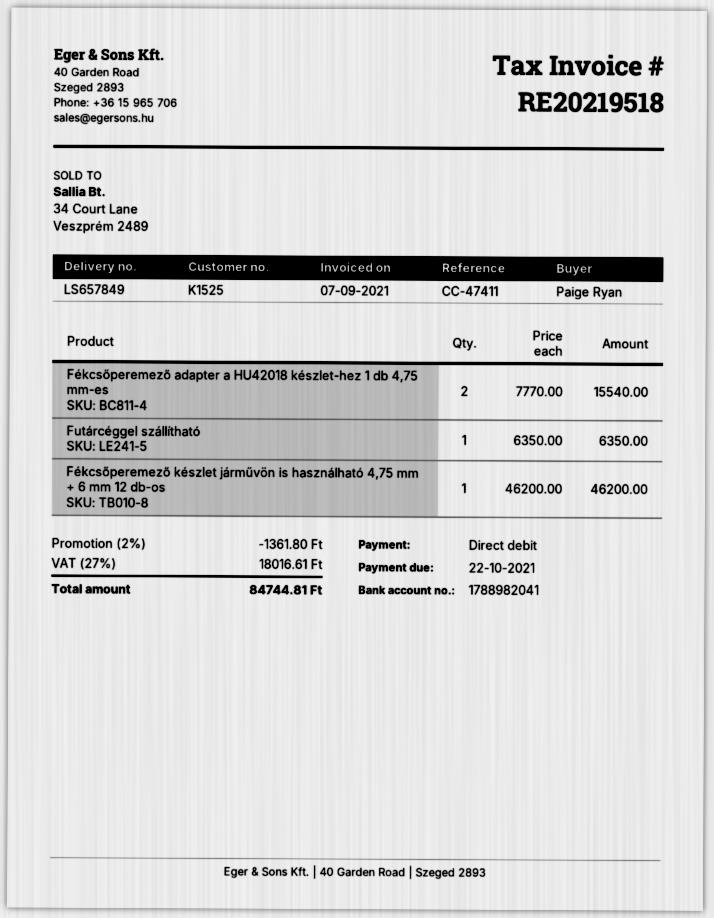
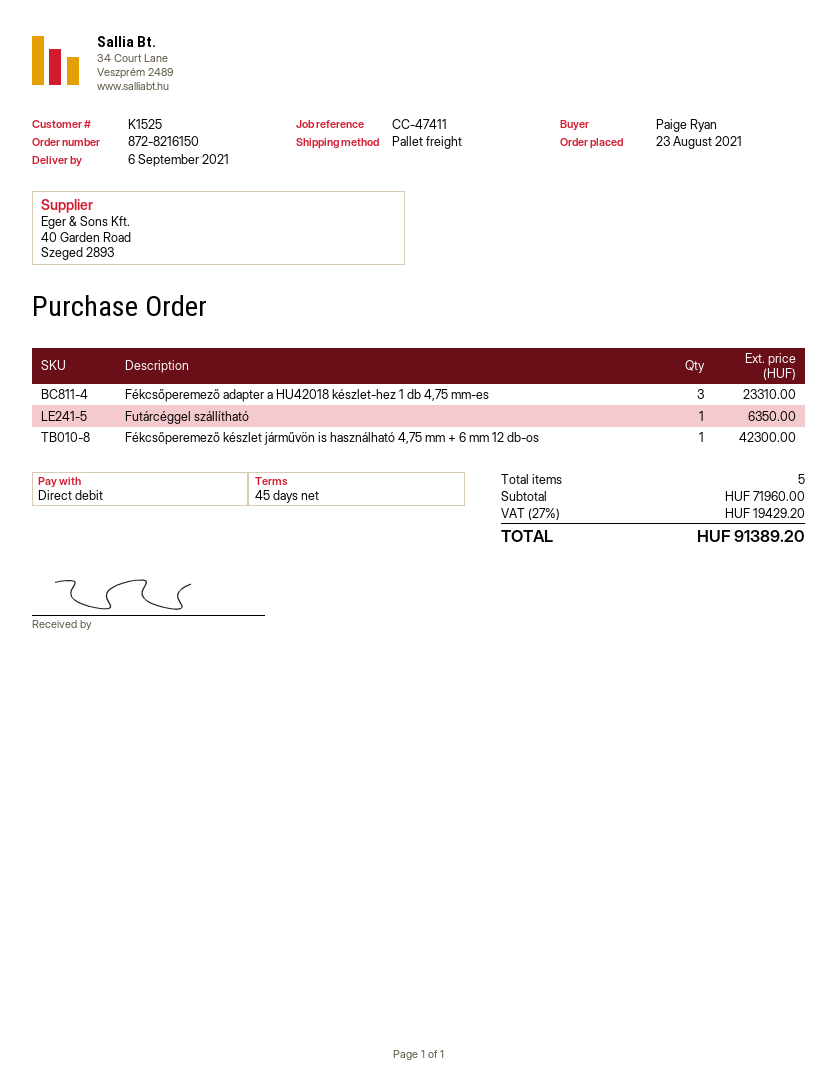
Fékcsőperemező adapter a HU42018 készlet-hez 1 db 4,75 mm-es: 2 for 15540.00 -> 3 for 23310.00
Fékcsőperemező készlet járművön is használható 4,75 mm + 6 mm 12 db-os: 1 for 46200.00 -> 1 for 42300.00
discount: 2% = 1361.80 -> none
tax: 27% = 18016.61 -> 27% = 19429.20
total: 84744.81 -> 91389.20

